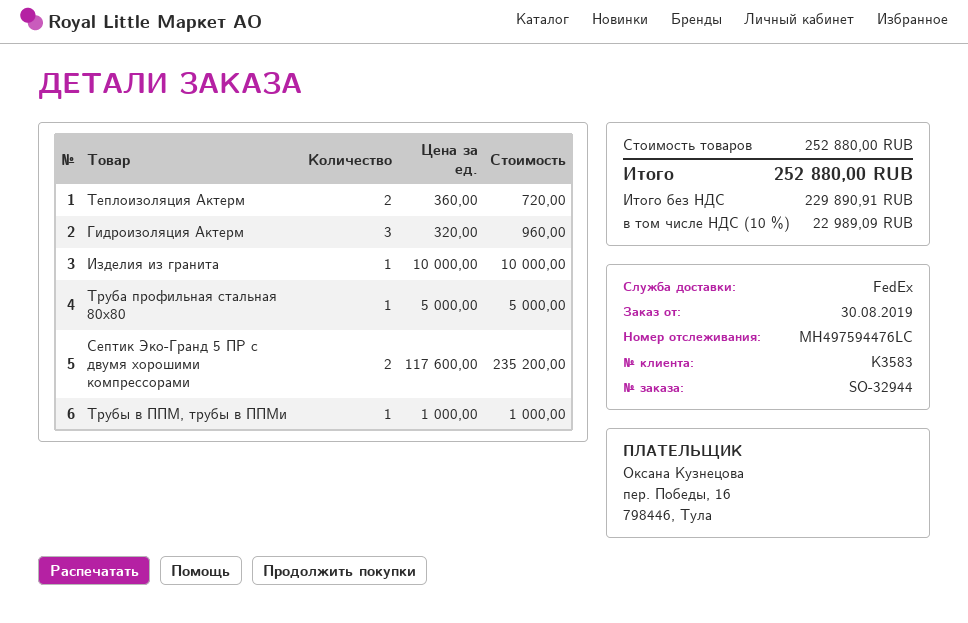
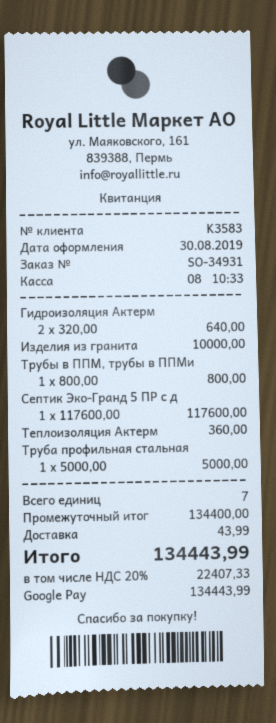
order number: SO-32944 -> SO-34931
Теплоизоляция Актерм: 2 x 360.00 = 720.00 -> 1 x 360.00 = 360.00
Гидроизоляция Актерм: 3 x 320.00 = 960.00 -> 2 x 320.00 = 640.00
Септик Эко-Гранд 5 ПР с двумя хорошими компрессорами: 2 x 117600.00 = 235200.00 -> 1 x 117600.00 = 117600.00
Трубы в ППМ, трубы в ППМи: 1 x 1000.00 = 1000.00 -> 1 x 800.00 = 800.00
subtotal: 252880.00 -> 134400.00
shipping: none -> 43.99
tax: 10% = 22989.09 -> 20% = 22407.33
total: 252880.00 -> 134443.99

